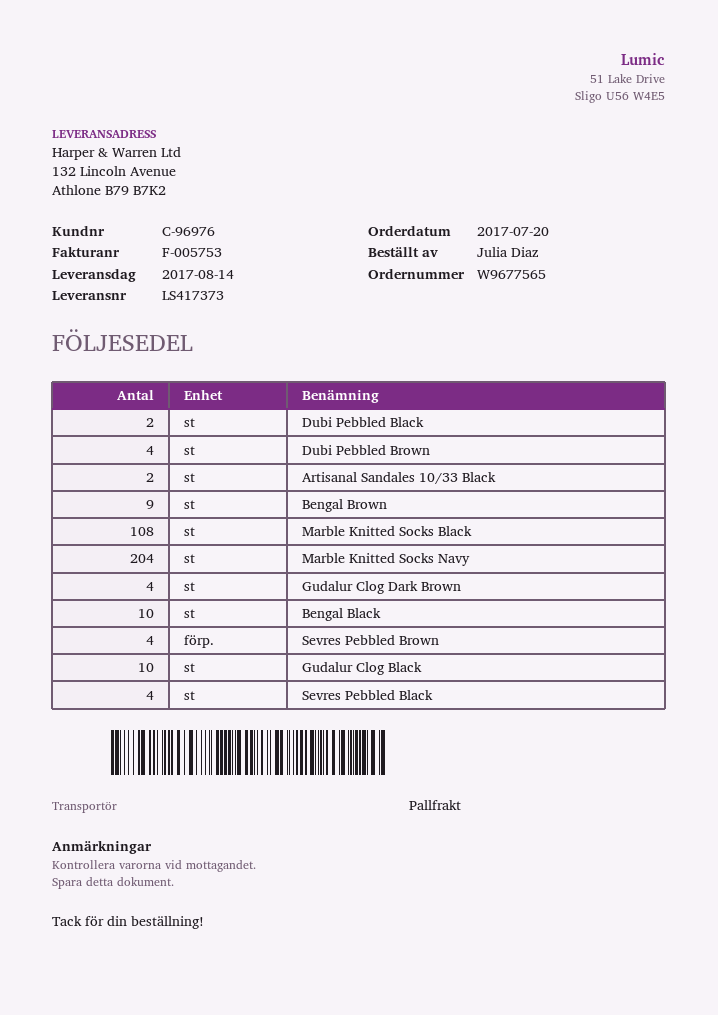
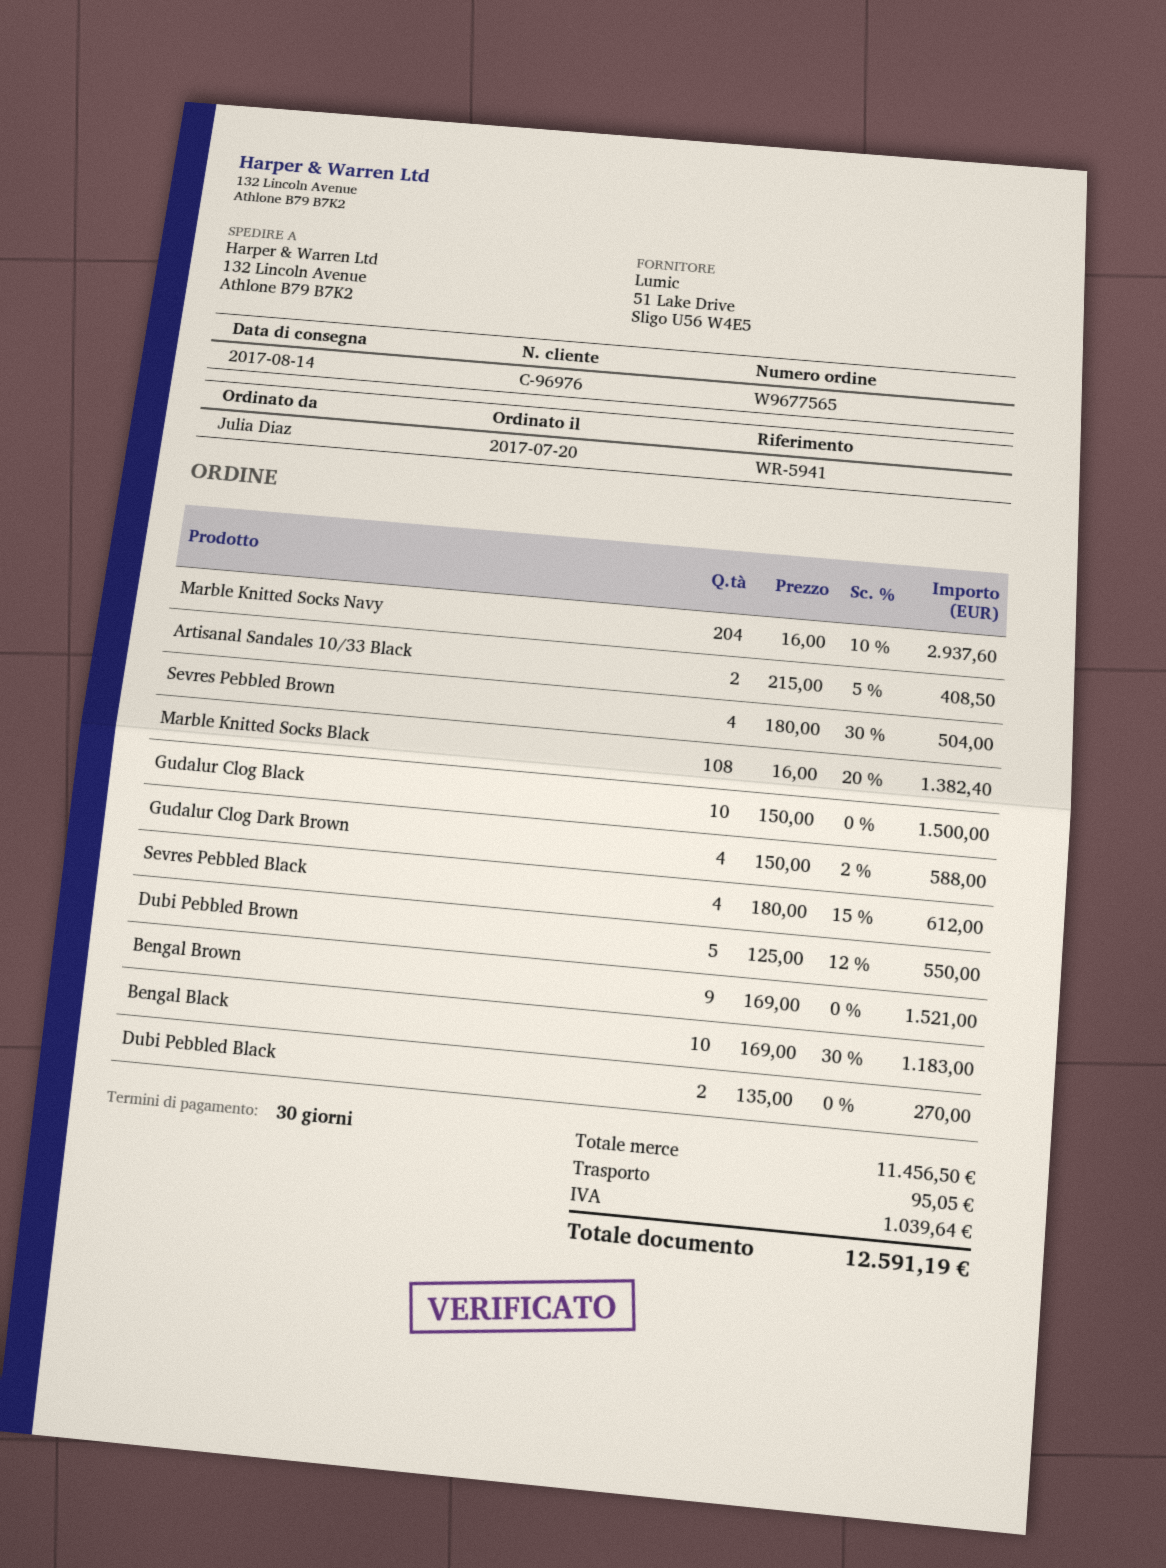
Dubi Pebbled Brown: 4 -> 5

